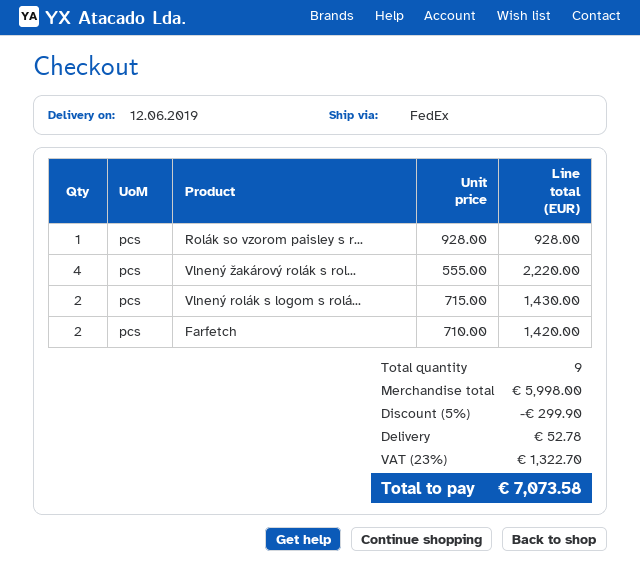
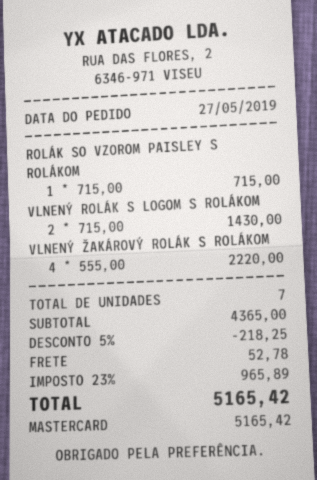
Rolák so vzorom paisley s r...: 1 x 928.00 = 928.00 -> 1 x 715.00 = 715.00
Farfetch: 2 x 710.00 = 1420.00 -> none
total quantity: 9 -> 7
subtotal: 5998.00 -> 4365.00
discount: 5% = 299.90 -> 5% = 218.25
tax: 23% = 1322.70 -> 23% = 965.89
total: 7073.58 -> 5165.42

